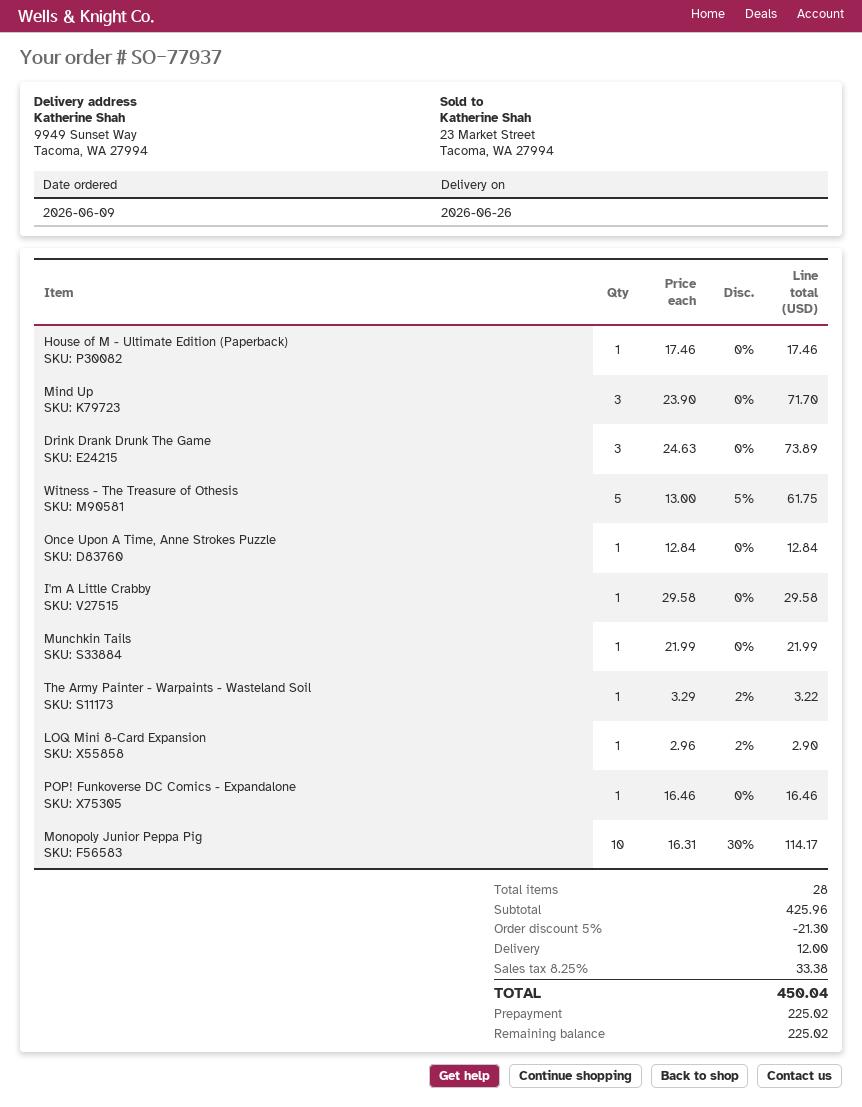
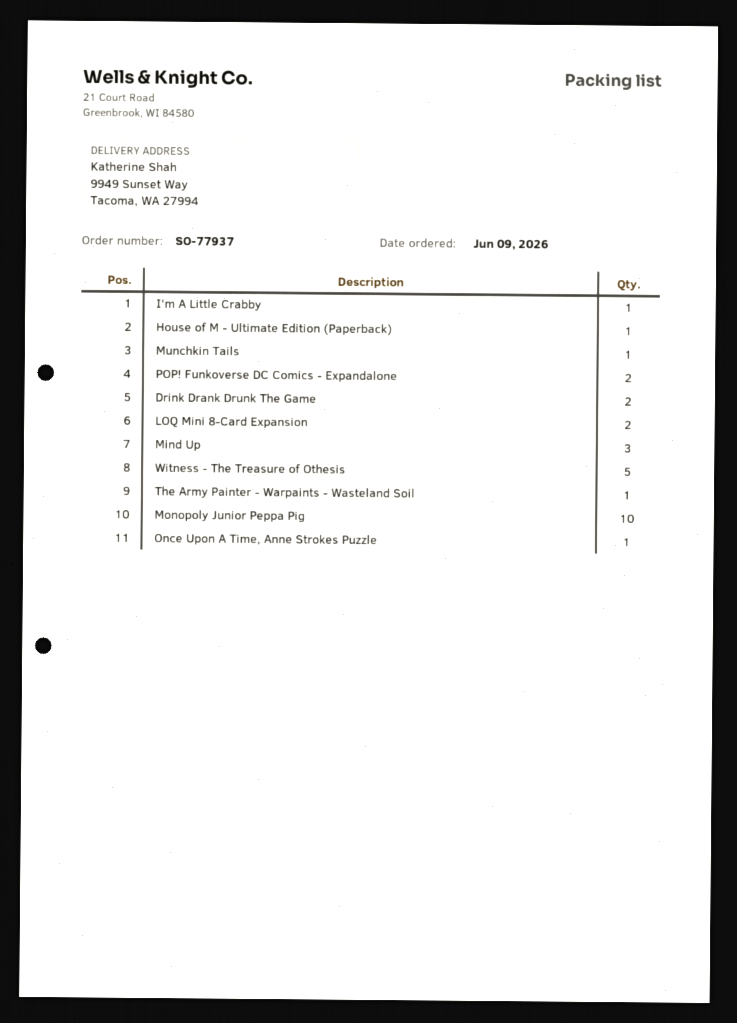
Drink Drank Drunk The Game: 3 -> 2
LOQ Mini 8-Card Expansion: 1 -> 2
POP! Funkoverse DC Comics - Expandalone: 1 -> 2

